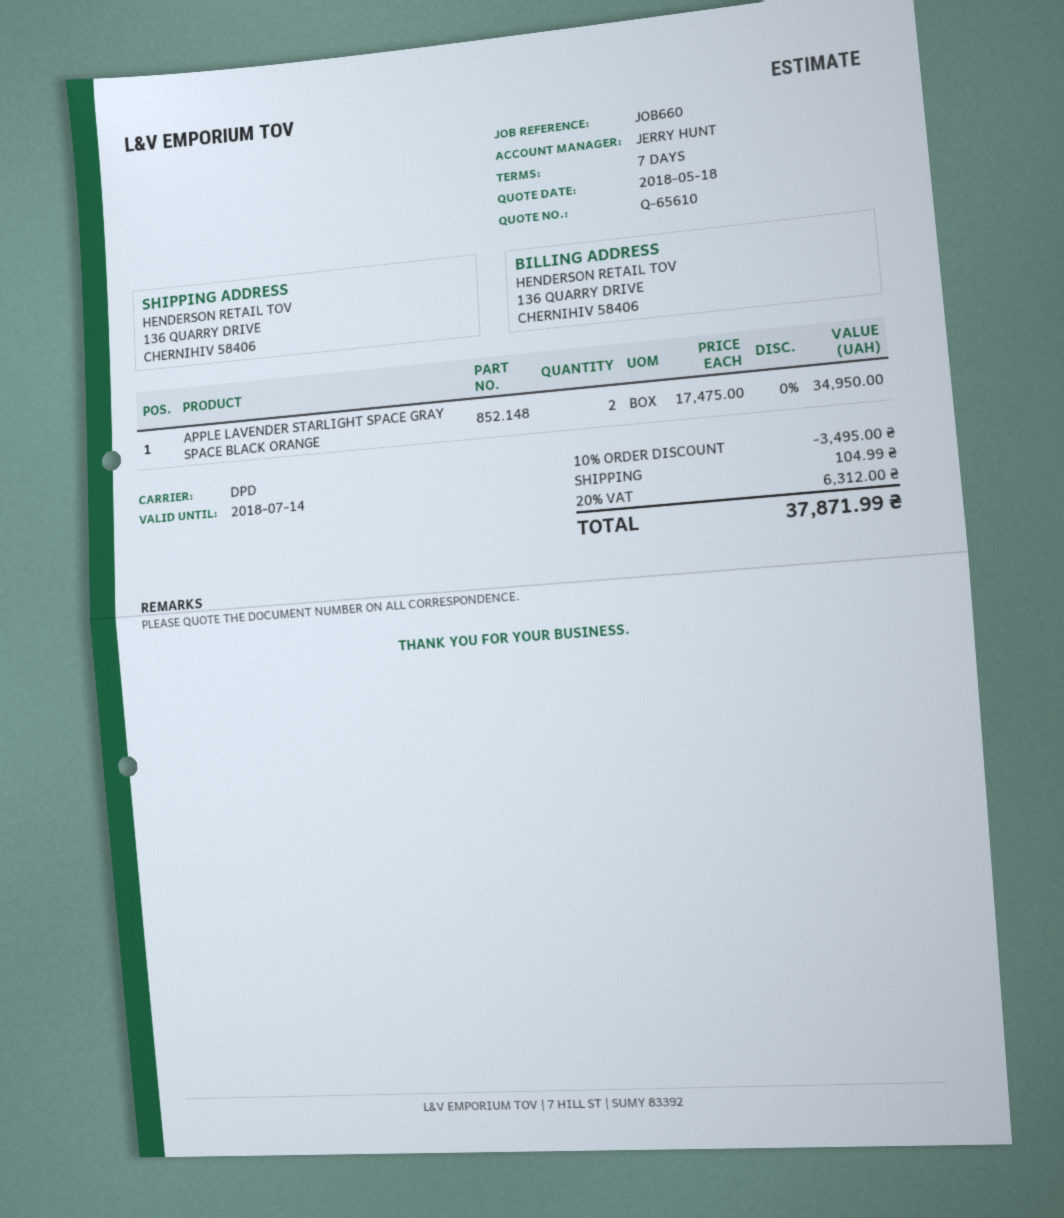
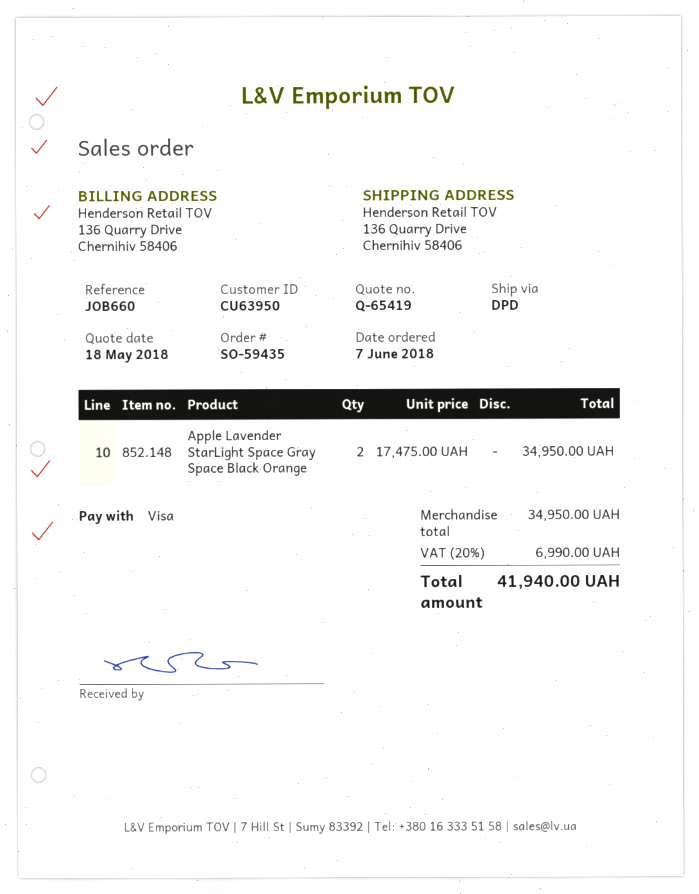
quote number: Q-65610 -> Q-65419
discount: 10% = 3495.00 -> none
shipping: 104.99 -> none
tax: 20% = 6312.00 -> 20% = 6990.00
total: 37871.99 -> 41940.00

